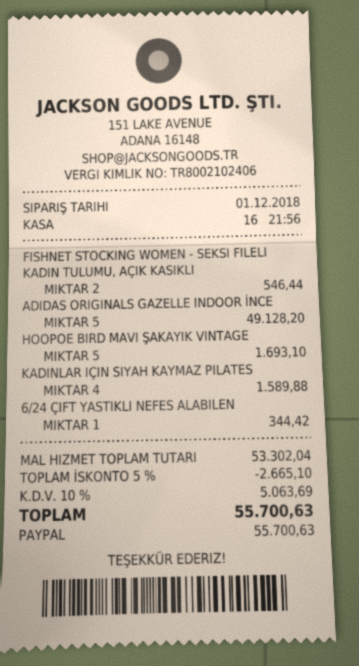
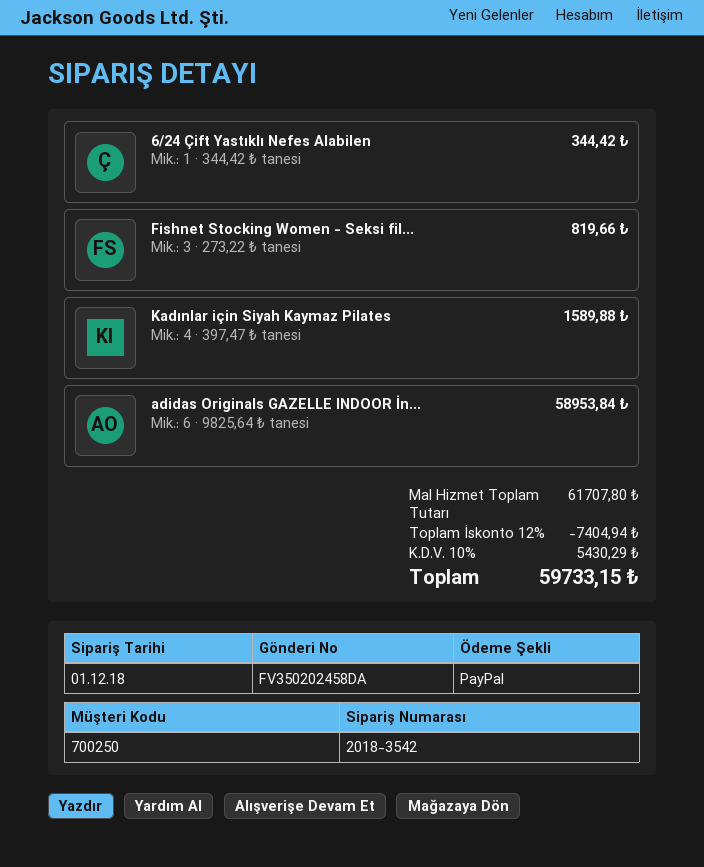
FISHNET STOCKING WOMEN - SEKSI FILELI KADIN TULUMU, AÇIK KASIKLI: 2 for 546.44 -> 3 for 819.66
ADIDAS ORIGINALS GAZELLE INDOOR İNCE: 5 for 49128.20 -> 6 for 58953.84
HOOPOE BIRD MAVI ŞAKAYIK VINTAGE: 5 for 1693.10 -> none
subtotal: 53302.04 -> 61707.80
discount: 5% = 2665.10 -> 12% = 7404.94
tax: 10% = 5063.69 -> 10% = 5430.29
total: 55700.63 -> 59733.15

